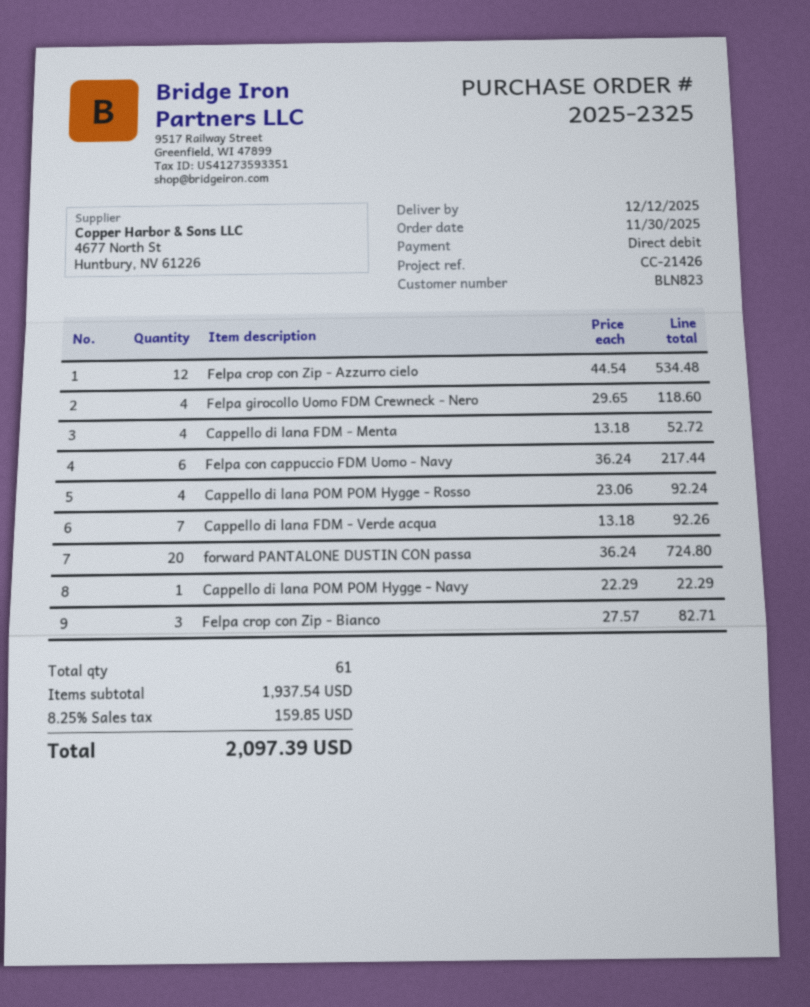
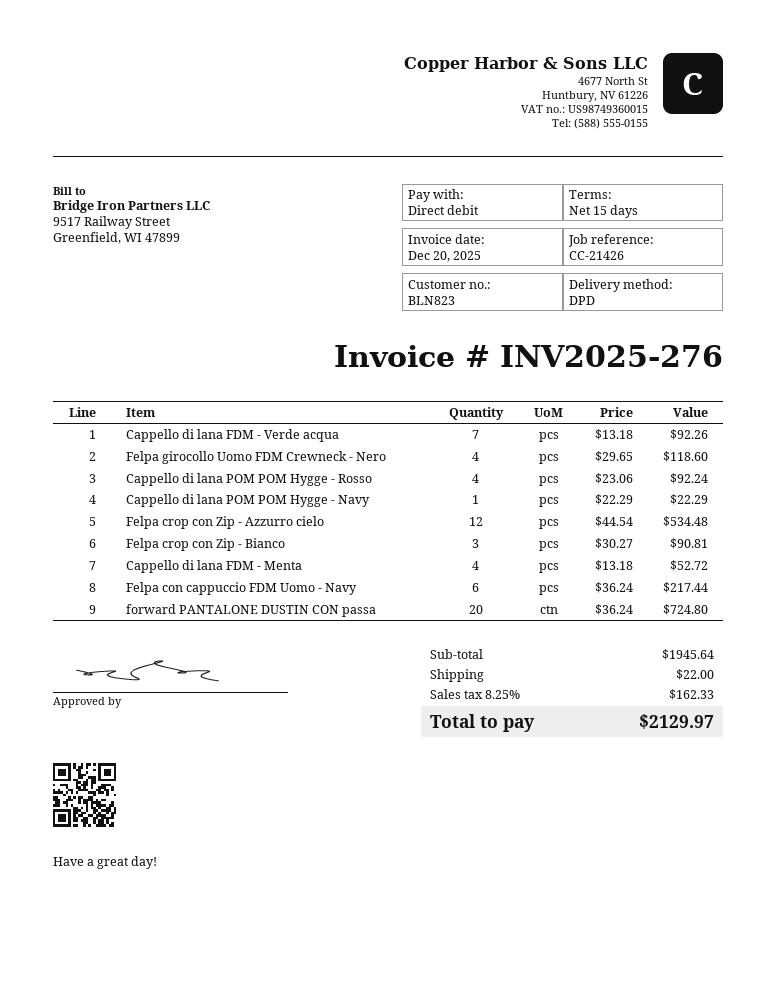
Felpa crop con Zip - Bianco: 3 x 27.57 = 82.71 -> 3 x 30.27 = 90.81
subtotal: 1937.54 -> 1945.64
shipping: none -> 22.00
tax: 8.25% = 159.85 -> 8.25% = 162.33
total: 2097.39 -> 2129.97

